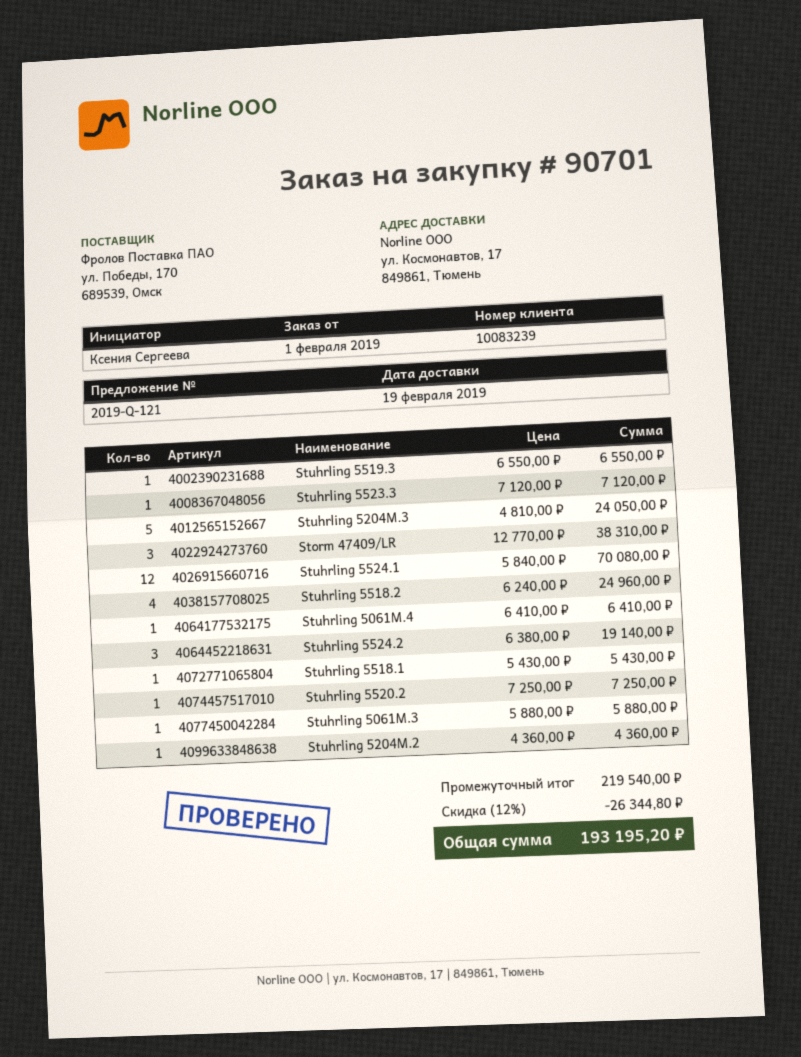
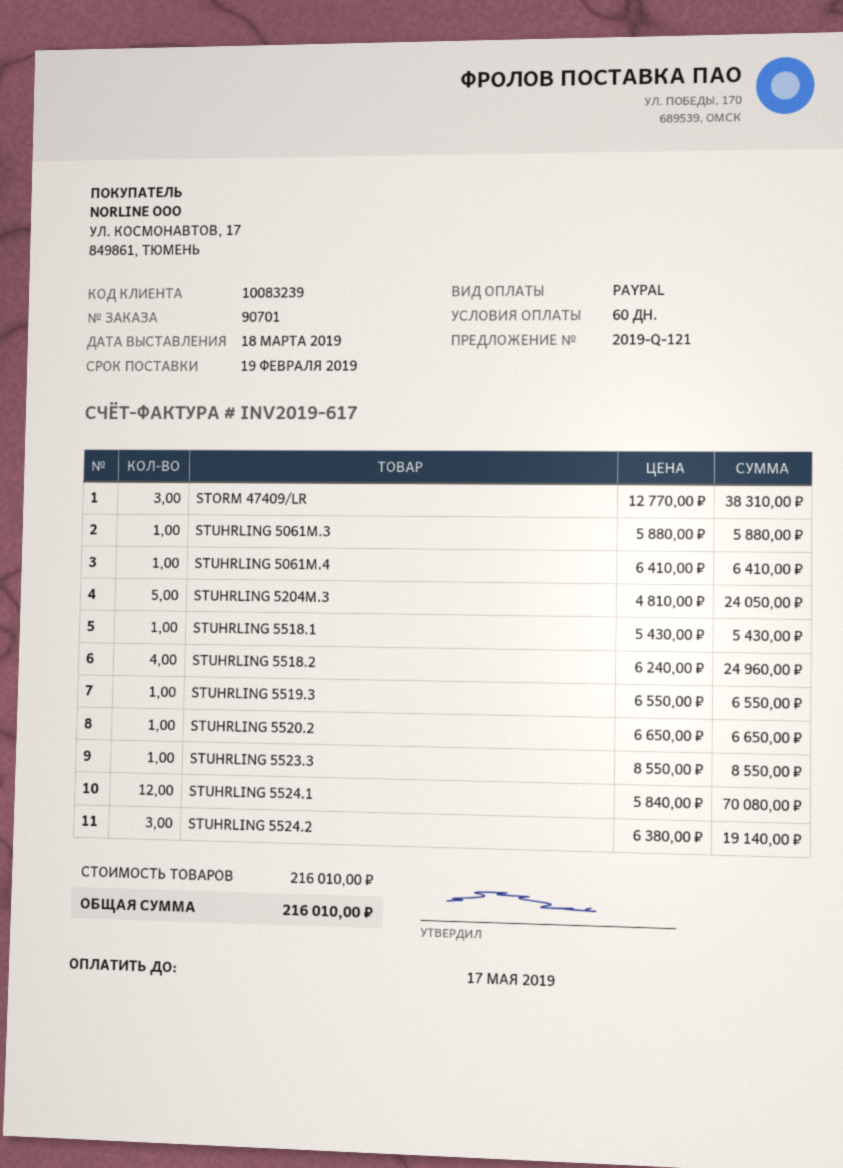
Stuhrling 5523.3: 1 x 7120.00 = 7120.00 -> 1 x 8550.00 = 8550.00
Stuhrling 5520.2: 1 x 7250.00 = 7250.00 -> 1 x 6650.00 = 6650.00
Stuhrling 5204M.2: 1 x 4360.00 = 4360.00 -> none
subtotal: 219540.00 -> 216010.00
discount: 12% = 26344.80 -> none
total: 193195.20 -> 216010.00

